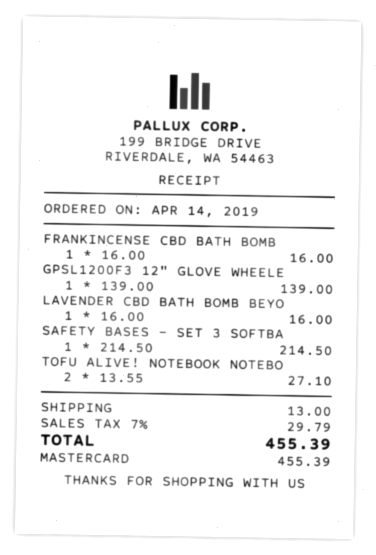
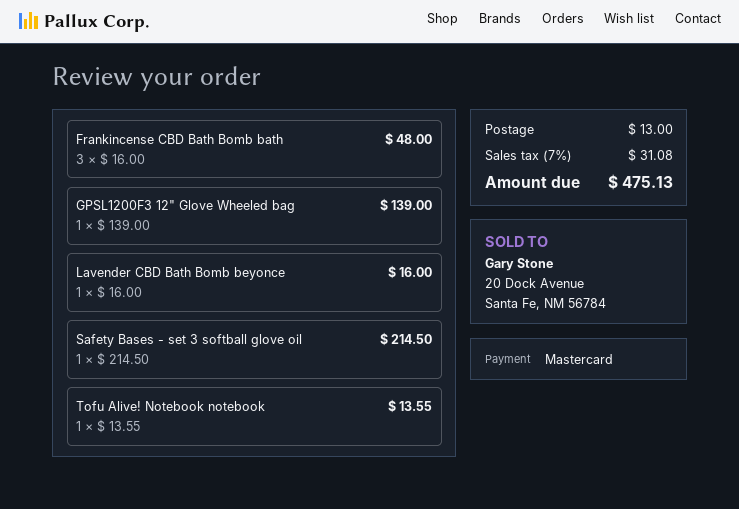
FRANKINCENSE CBD BATH BOMB: 1 x 16.00 = 16.00 -> 3 x 16.00 = 48.00
TOFU ALIVE! NOTEBOOK NOTEBO: 2 x 13.55 = 27.10 -> 1 x 13.55 = 13.55
tax: 7% = 29.79 -> 7% = 31.08
total: 455.39 -> 475.13

